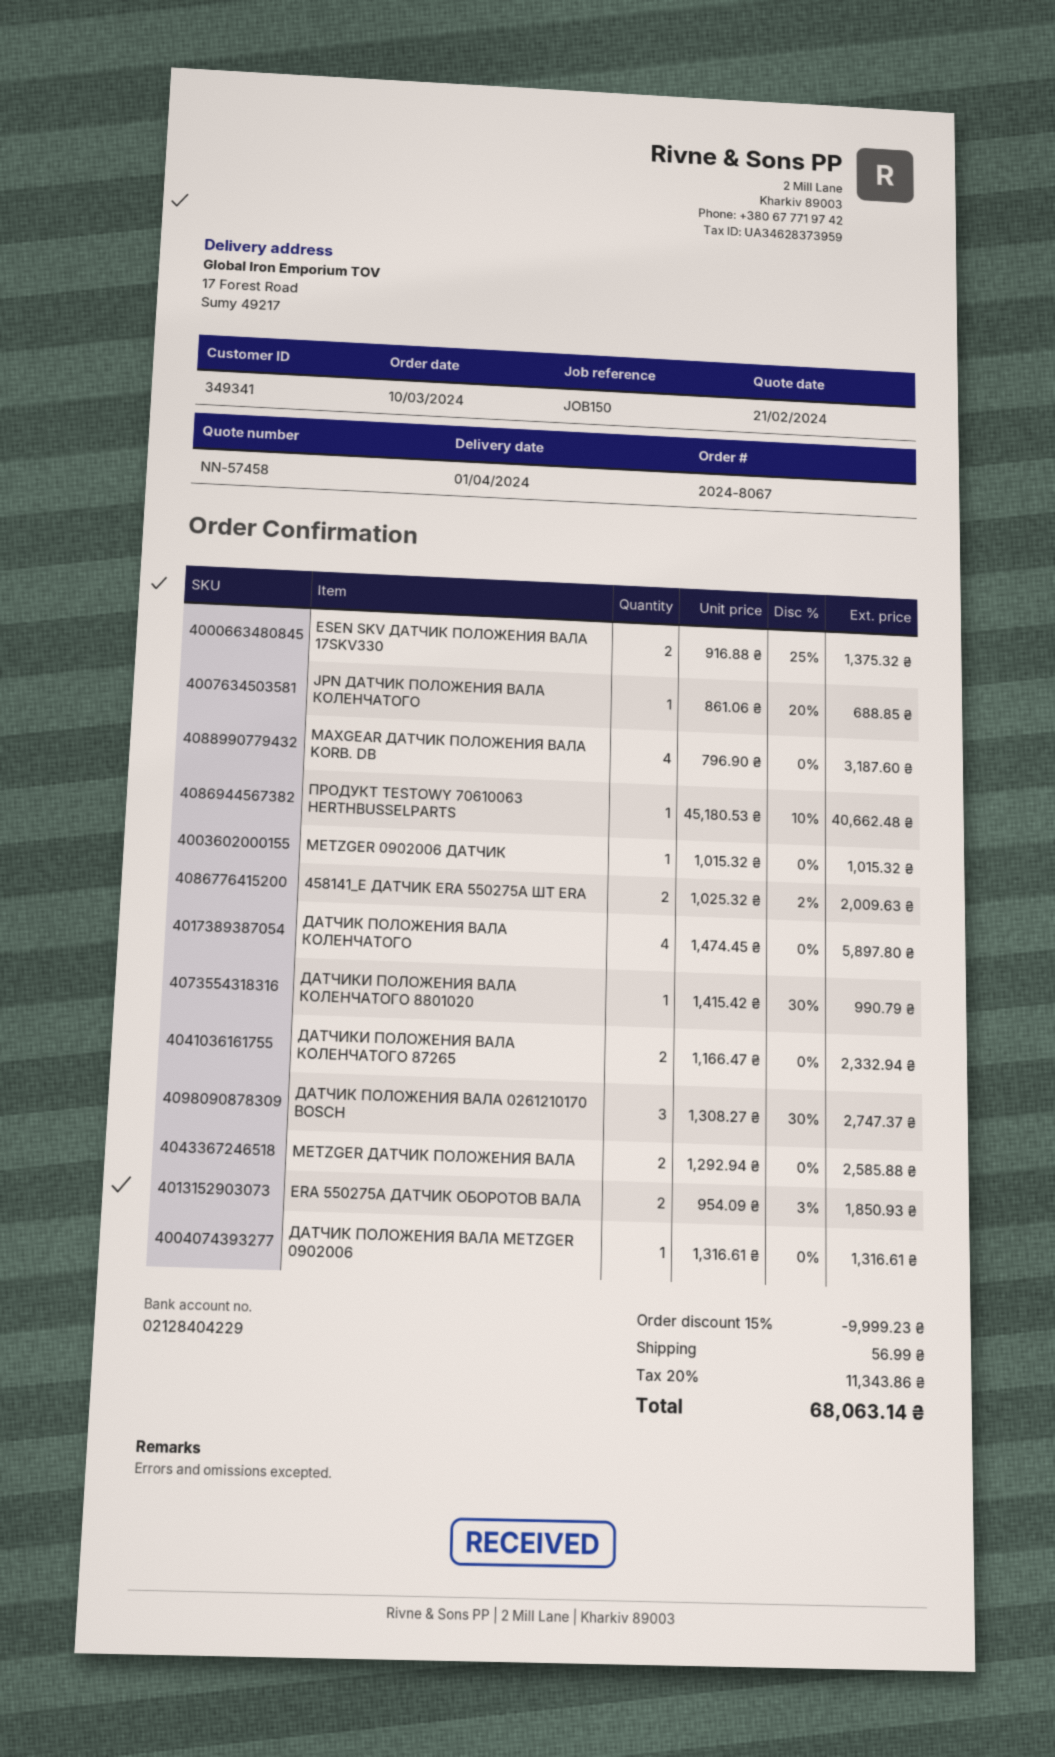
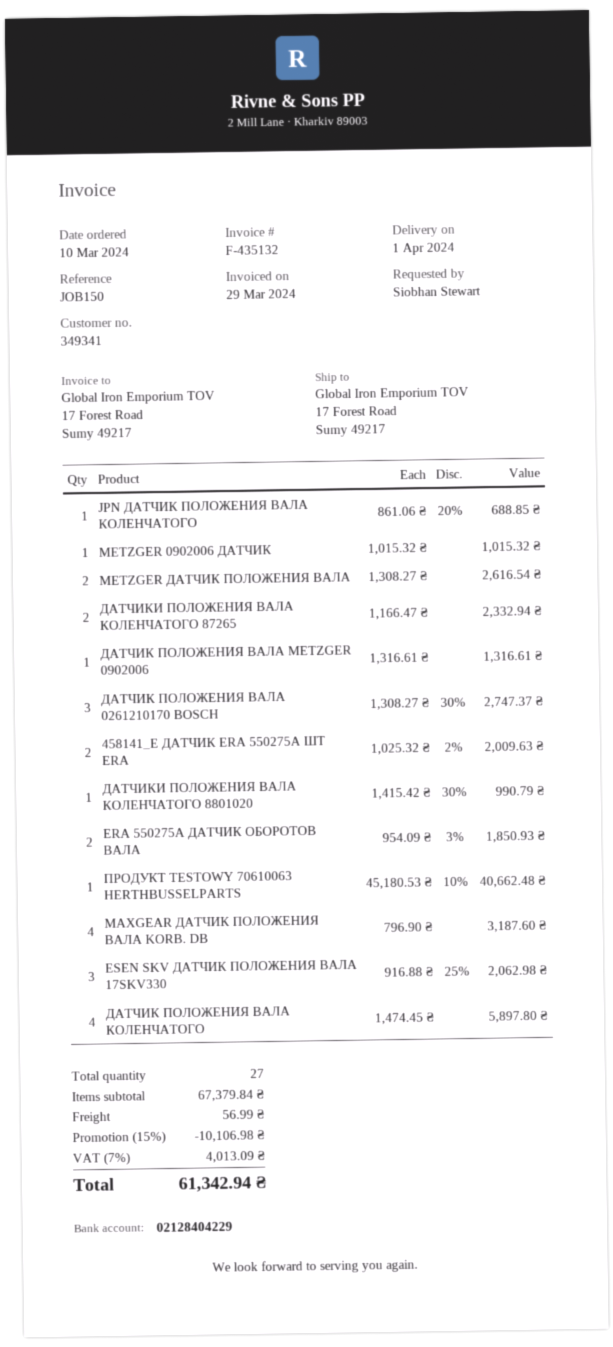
ESEN SKV ДАТЧИК ПОЛОЖЕНИЯ ВАЛА 17SKV330: 2 x 916.88 - 25% = 1375.32 -> 3 x 916.88 - 25% = 2062.98
METZGER ДАТЧИК ПОЛОЖЕНИЯ ВАЛА: 2 x 1292.94 = 2585.88 -> 2 x 1308.27 = 2616.54
discount: 15% = 9999.23 -> 15% = 10106.98
tax: 20% = 11343.86 -> 7% = 4013.09
total: 68063.14 -> 61342.94

